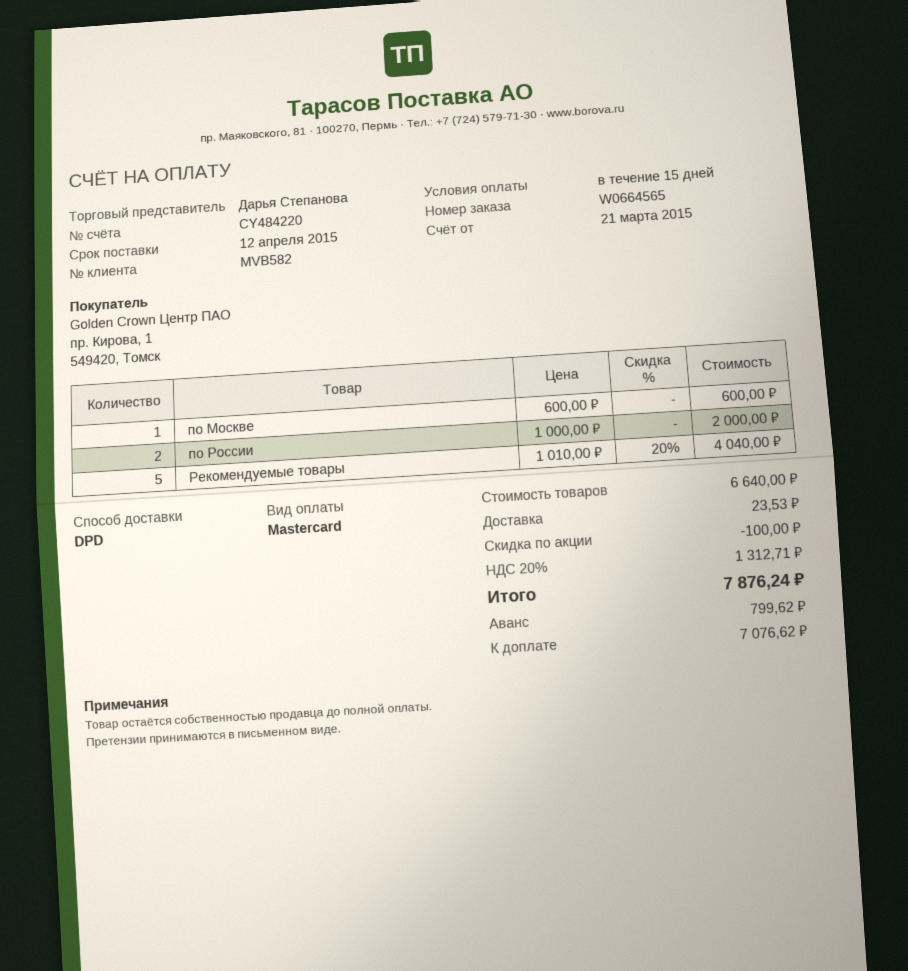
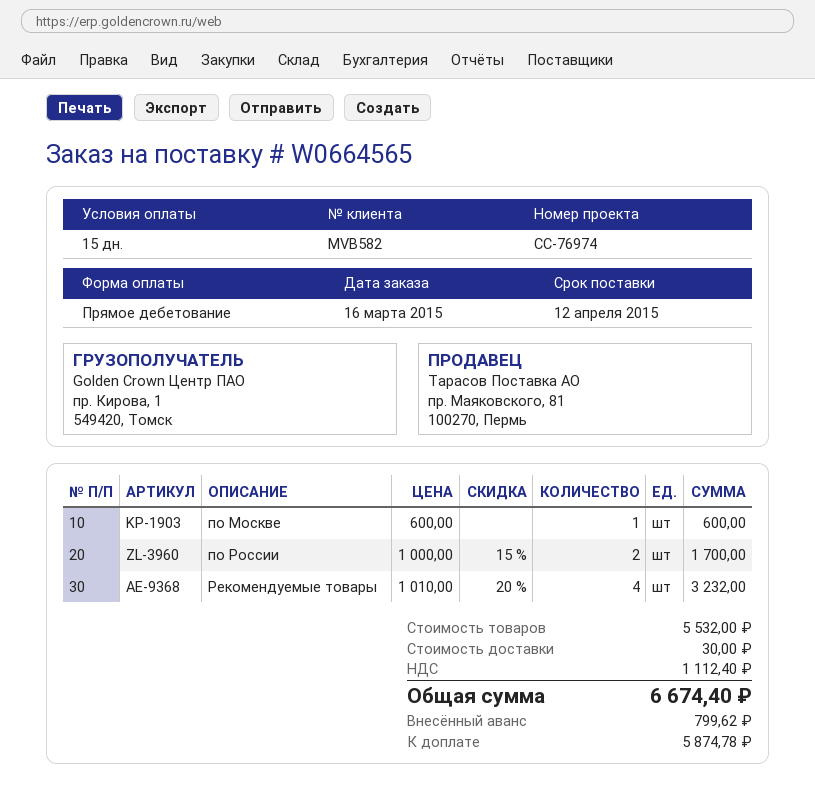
payment method: Mastercard -> direct debit
по России: 2 x 1000.00 = 2000.00 -> 2 x 1000.00 - 15% = 1700.00
Рекомендуемые товары: 5 x 1010.00 - 20% = 4040.00 -> 4 x 1010.00 - 20% = 3232.00
subtotal: 6640.00 -> 5532.00
discount: 100.00 -> none
shipping: 23.53 -> 30.00
tax: 1312.71 -> 1112.40
total: 7876.24 -> 6674.40
balance: 7076.62 -> 5874.78

